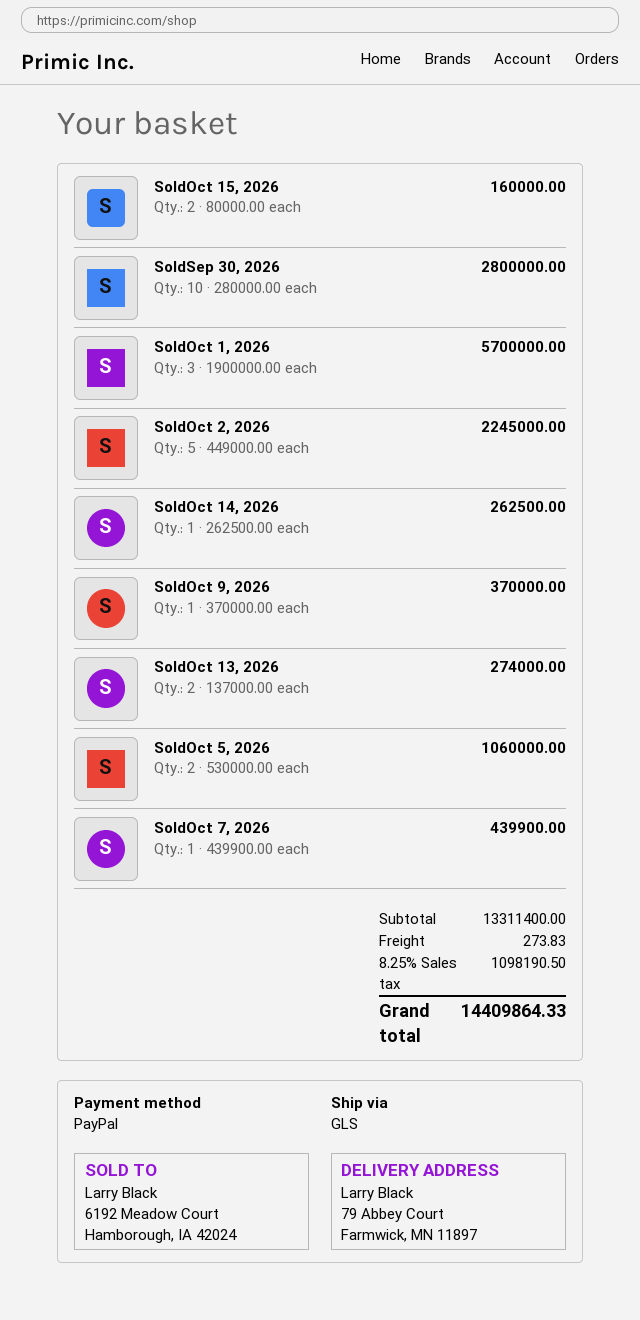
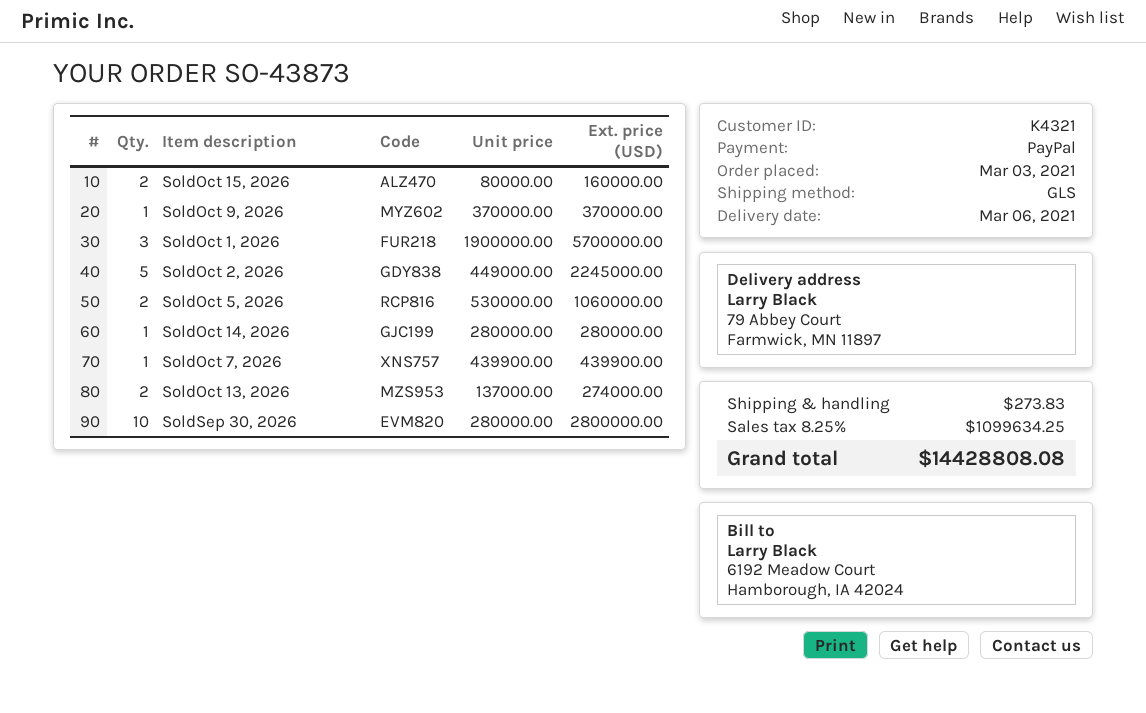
SoldOct 14, 2026: 1 x 262500.00 = 262500.00 -> 1 x 280000.00 = 280000.00
tax: 8.25% = 1098190.50 -> 8.25% = 1099634.25
total: 14409864.33 -> 14428808.08

